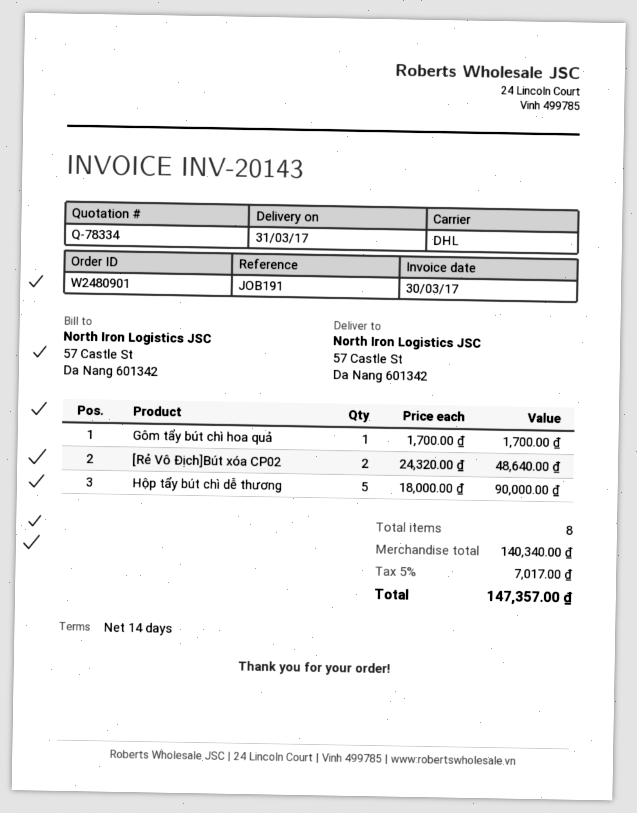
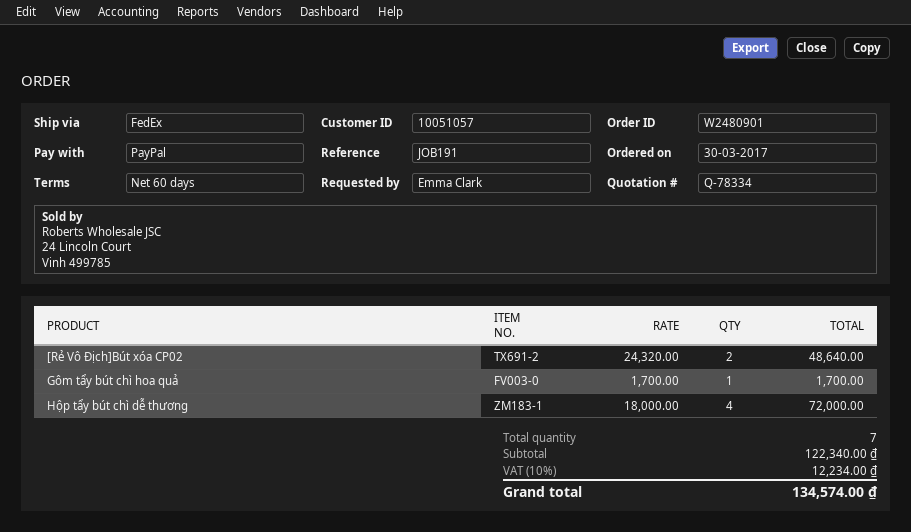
payment terms: 14 days -> 60 days
shipping method: DHL -> FedEx
Hộp tẩy bút chì dễ thương: 5 x 18000.00 = 90000.00 -> 4 x 18000.00 = 72000.00
total quantity: 8 -> 7
subtotal: 140340.00 -> 122340.00
tax: 5% = 7017.00 -> 10% = 12234.00
total: 147357.00 -> 134574.00

